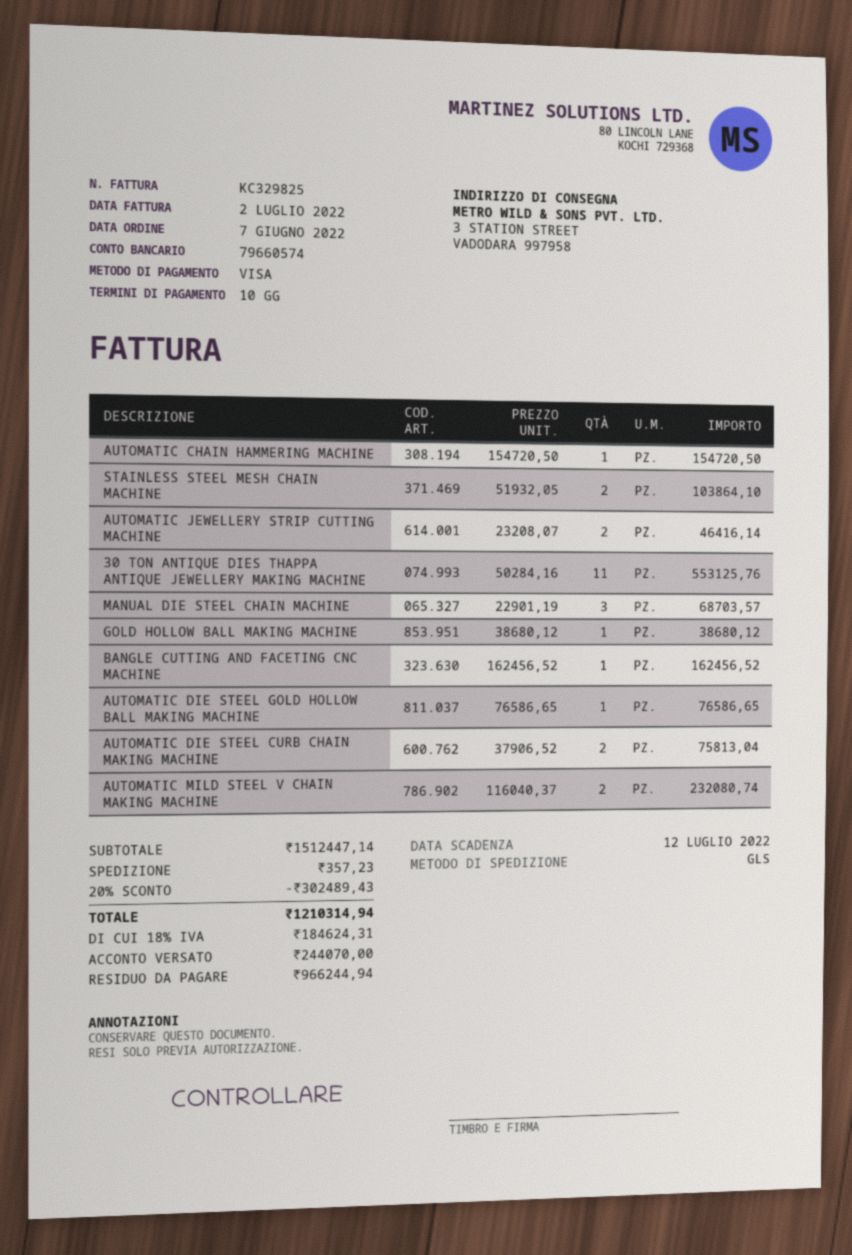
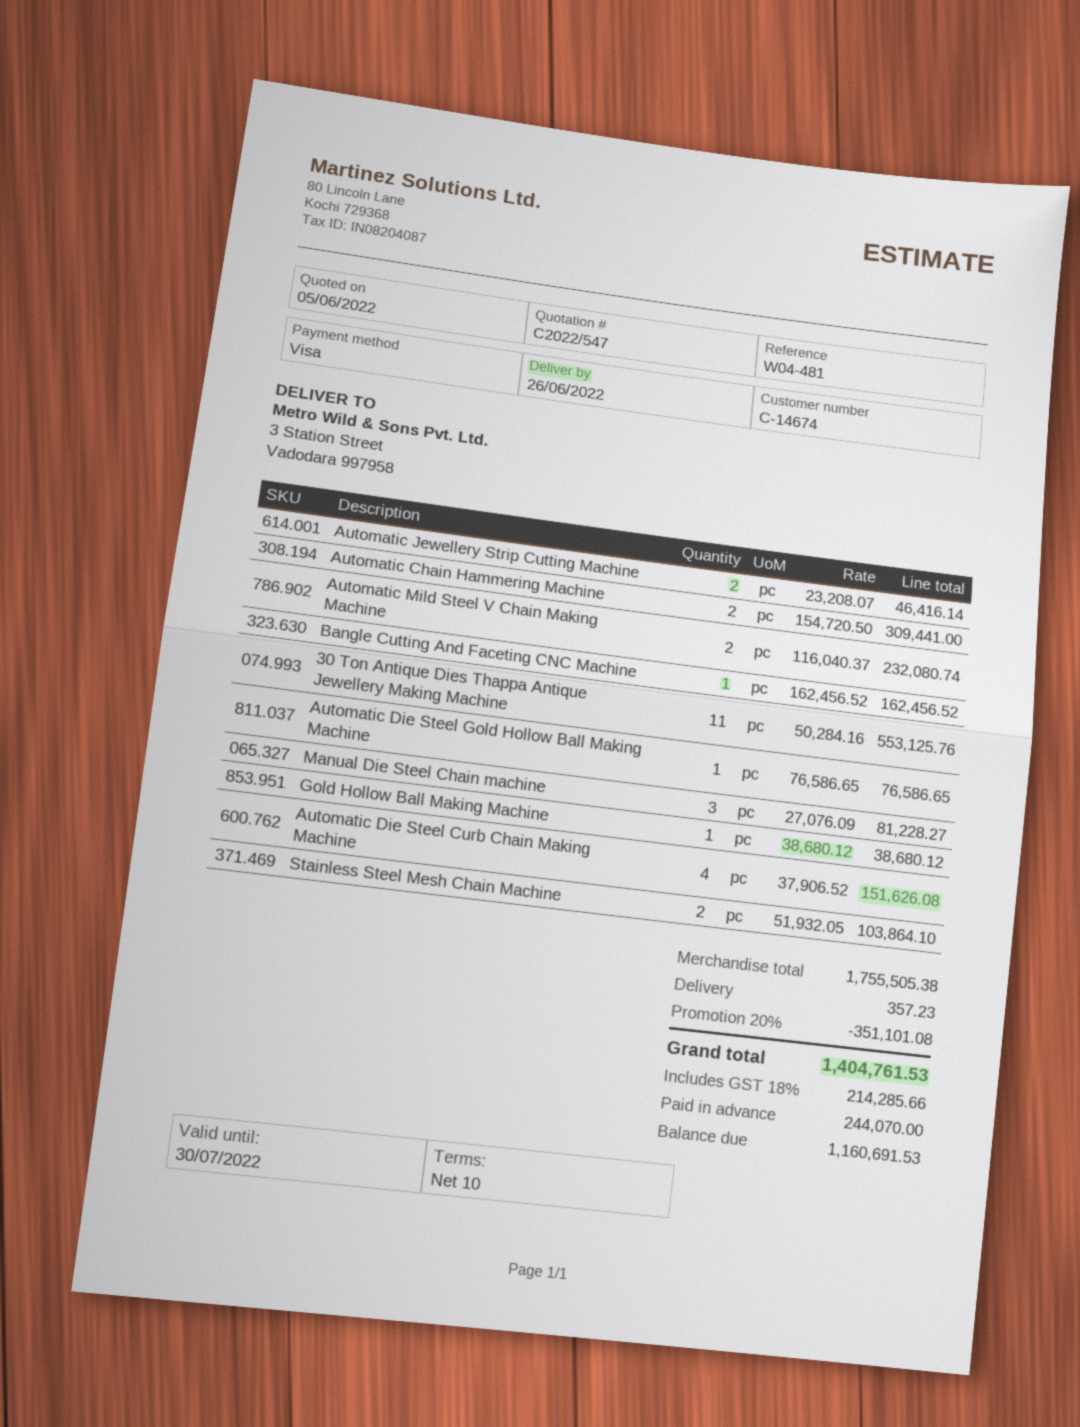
AUTOMATIC CHAIN HAMMERING MACHINE: 1 x 154720.50 = 154720.50 -> 2 x 154720.50 = 309441.00
MANUAL DIE STEEL CHAIN MACHINE: 3 x 22901.19 = 68703.57 -> 3 x 27076.09 = 81228.27
AUTOMATIC DIE STEEL CURB CHAIN MAKING MACHINE: 2 x 37906.52 = 75813.04 -> 4 x 37906.52 = 151626.08
subtotal: 1512447.14 -> 1755505.38
discount: 20% = 302489.43 -> 20% = 351101.08
tax: 18% = 184624.31 -> 18% = 214285.66
total: 1210314.94 -> 1404761.53
balance: 966244.94 -> 1160691.53

